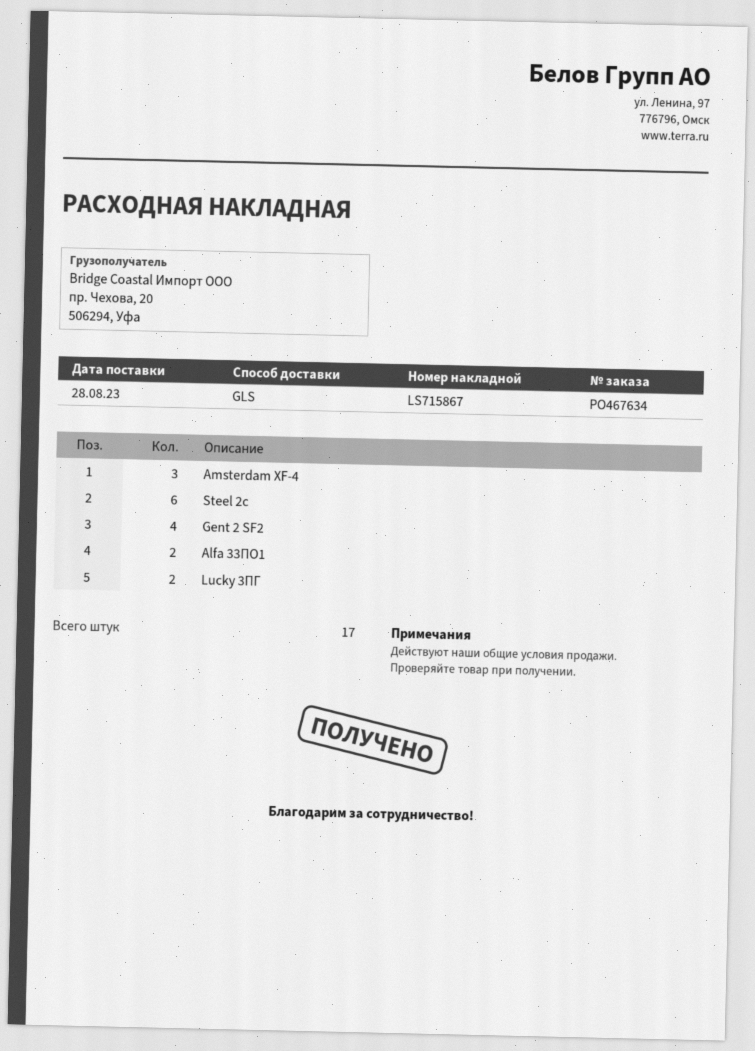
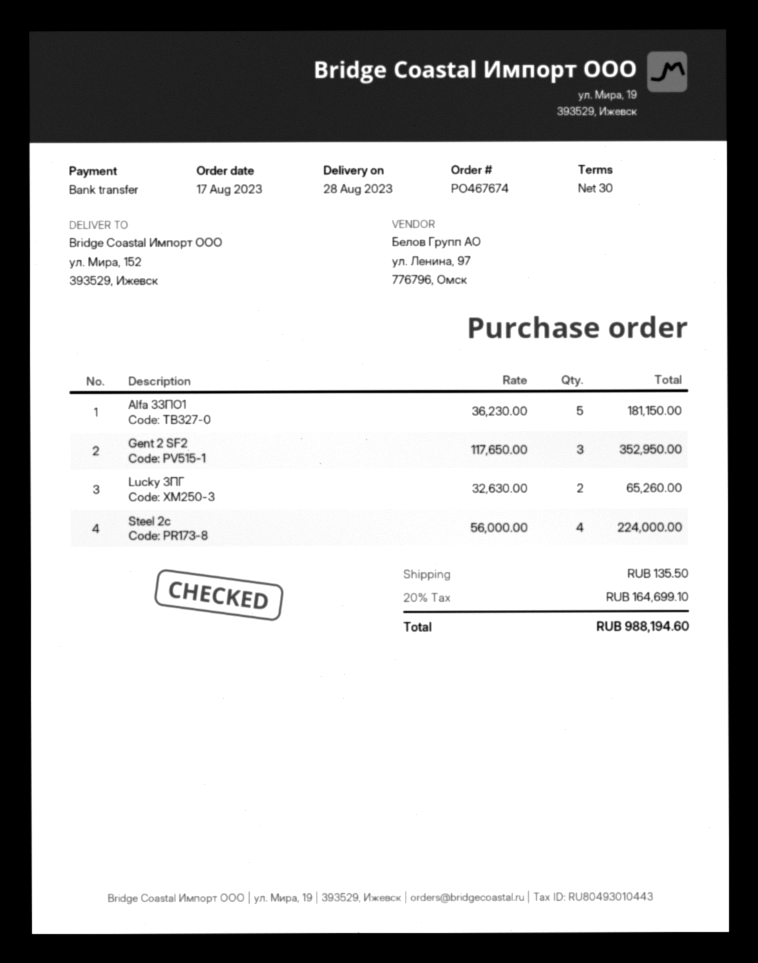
order number: PO467634 -> PO467674
ship to: пр. Чехова, 20, 506294, Уфа -> ул. Мира, 152, 393529, Ижевск
Amsterdam XF-4: 3 -> none
Steel 2с: 6 -> 4
Gent 2 SF2: 4 -> 3
Alfa 33ПО1: 2 -> 5

